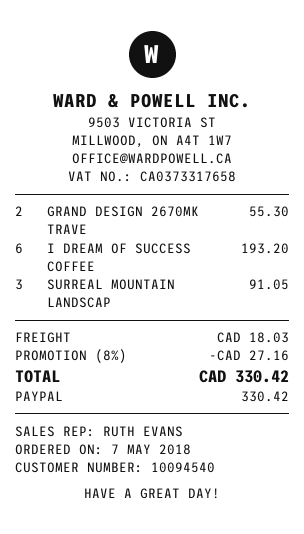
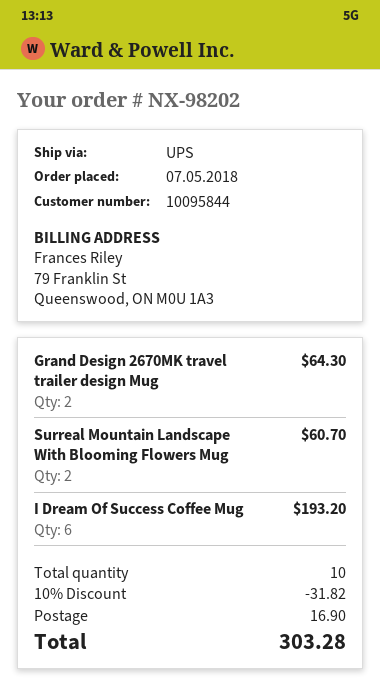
customer number: 10094540 -> 10095844
GRAND DESIGN 2670MK TRAVE: 2 for 55.30 -> 2 for 64.30
SURREAL MOUNTAIN LANDSCAP: 3 for 91.05 -> 2 for 60.70
discount: 8% = 27.16 -> 10% = 31.82
shipping: 18.03 -> 16.90
total: 330.42 -> 303.28

